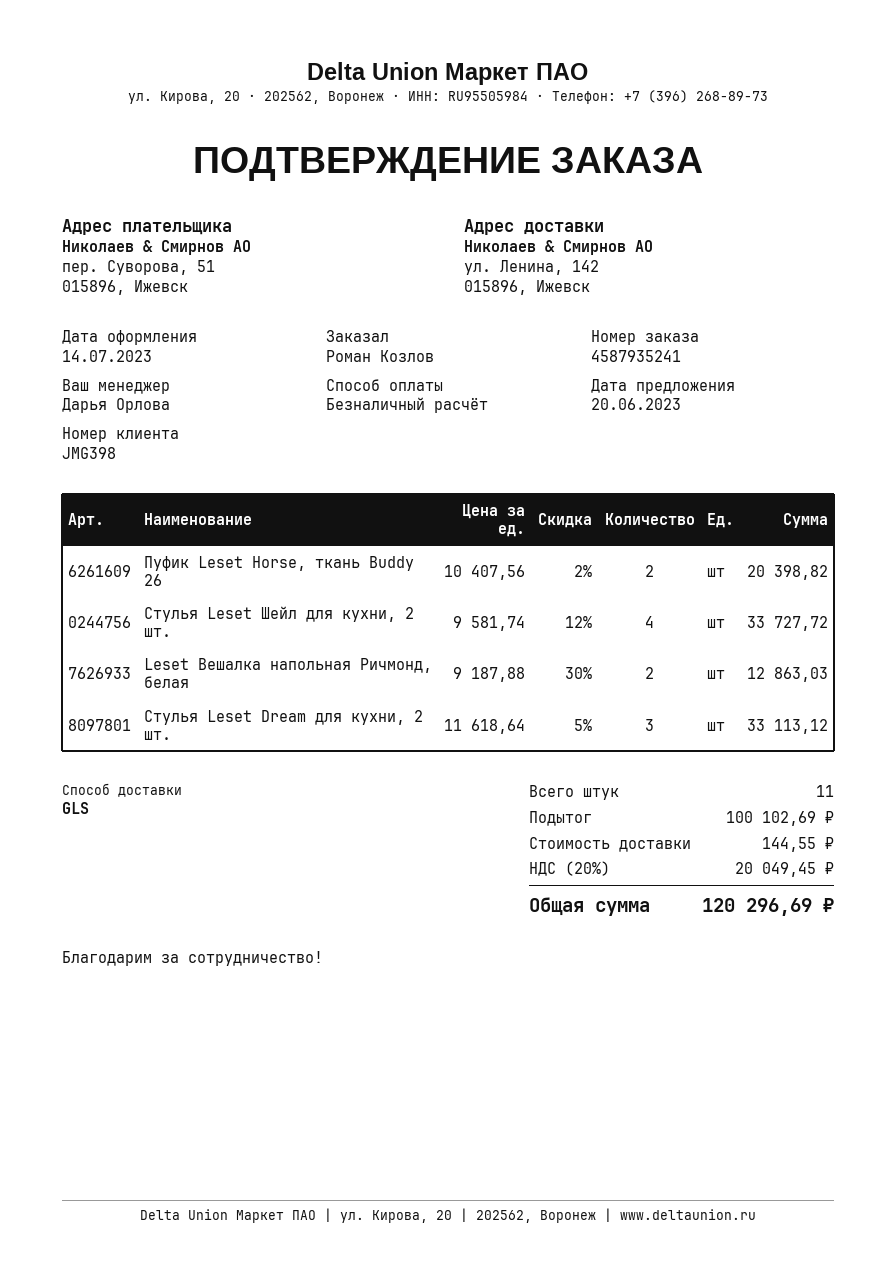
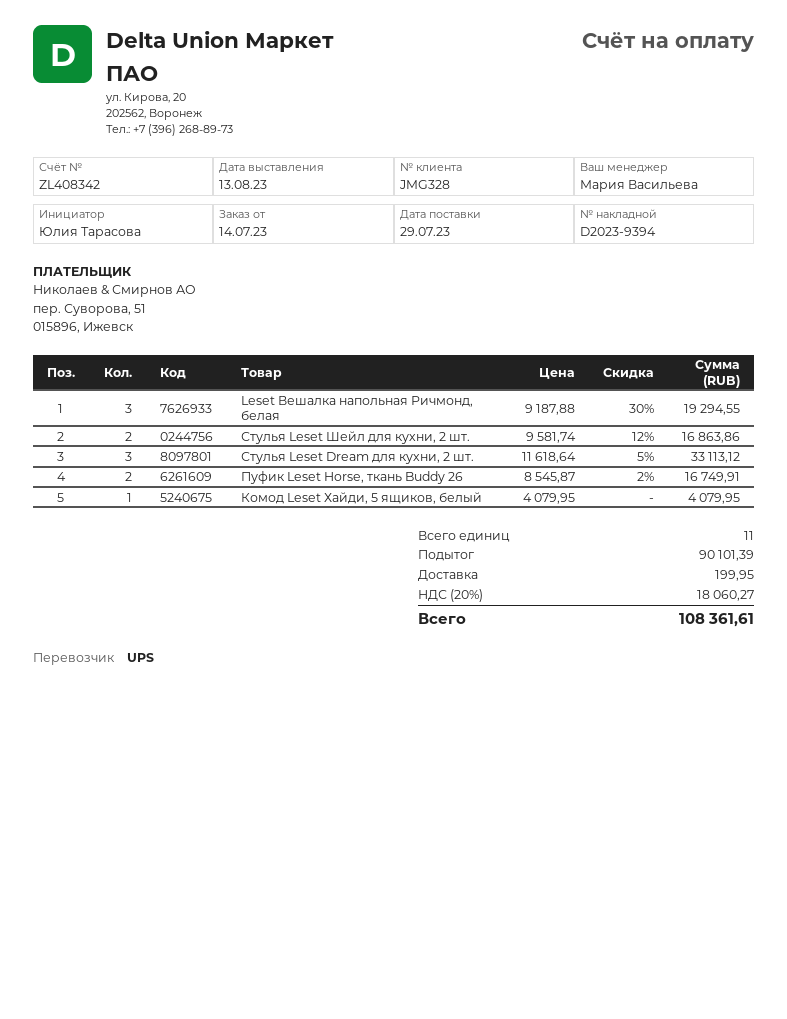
customer number: JMG398 -> JMG328
ordered by: Роман Козлов -> Юлия Тарасова
sales rep: Дарья Орлова -> Мария Васильева
shipping method: GLS -> UPS
Пуфик Leset Horse, ткань Buddy 26: 2 x 10407.56 - 2% = 20398.82 -> 2 x 8545.87 - 2% = 16749.91
Стулья Leset Шейл для кухни, 2 шт.: 4 x 9581.74 - 12% = 33727.72 -> 2 x 9581.74 - 12% = 16863.86
Leset Вешалка напольная Ричмонд, белая: 2 x 9187.88 - 30% = 12863.03 -> 3 x 9187.88 - 30% = 19294.55
Комод Leset Хайди, 5 ящиков, белый: none -> 1 x 4079.95 = 4079.95
subtotal: 100102.69 -> 90101.39
shipping: 144.55 -> 199.95
tax: 20% = 20049.45 -> 20% = 18060.27
total: 120296.69 -> 108361.61

